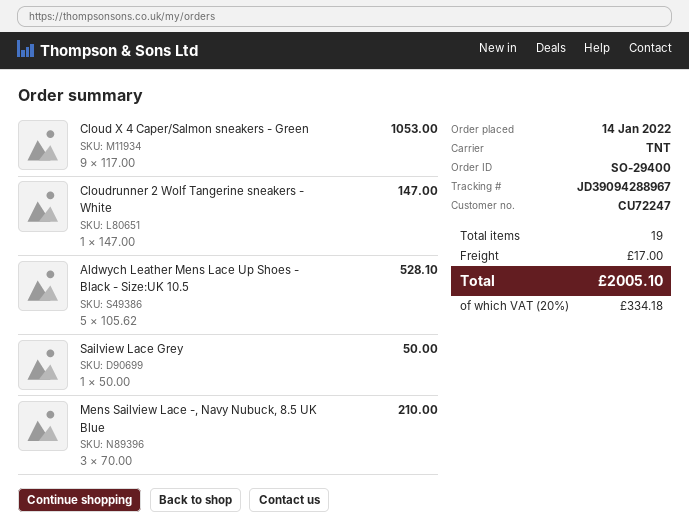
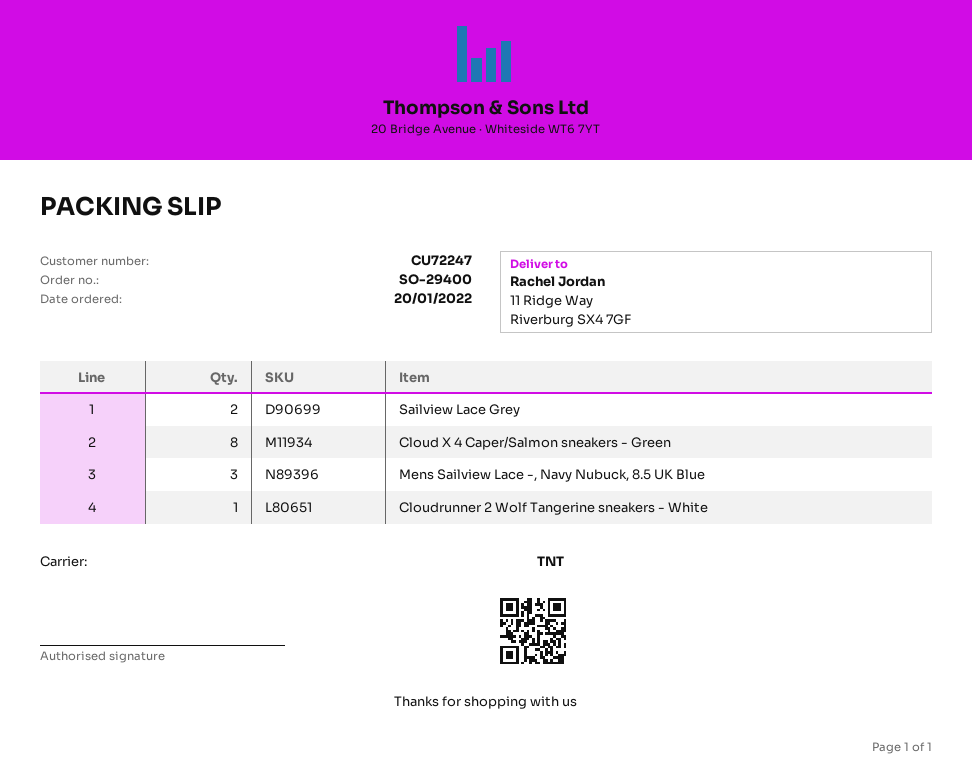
order date: 2022-01-14 -> 2022-01-20
Cloud X 4 Caper/Salmon sneakers - Green: 9 -> 8
Aldwych Leather Mens Lace Up Shoes - Black - Size:UK 10.5: 5 -> none
Sailview Lace Grey: 1 -> 2

